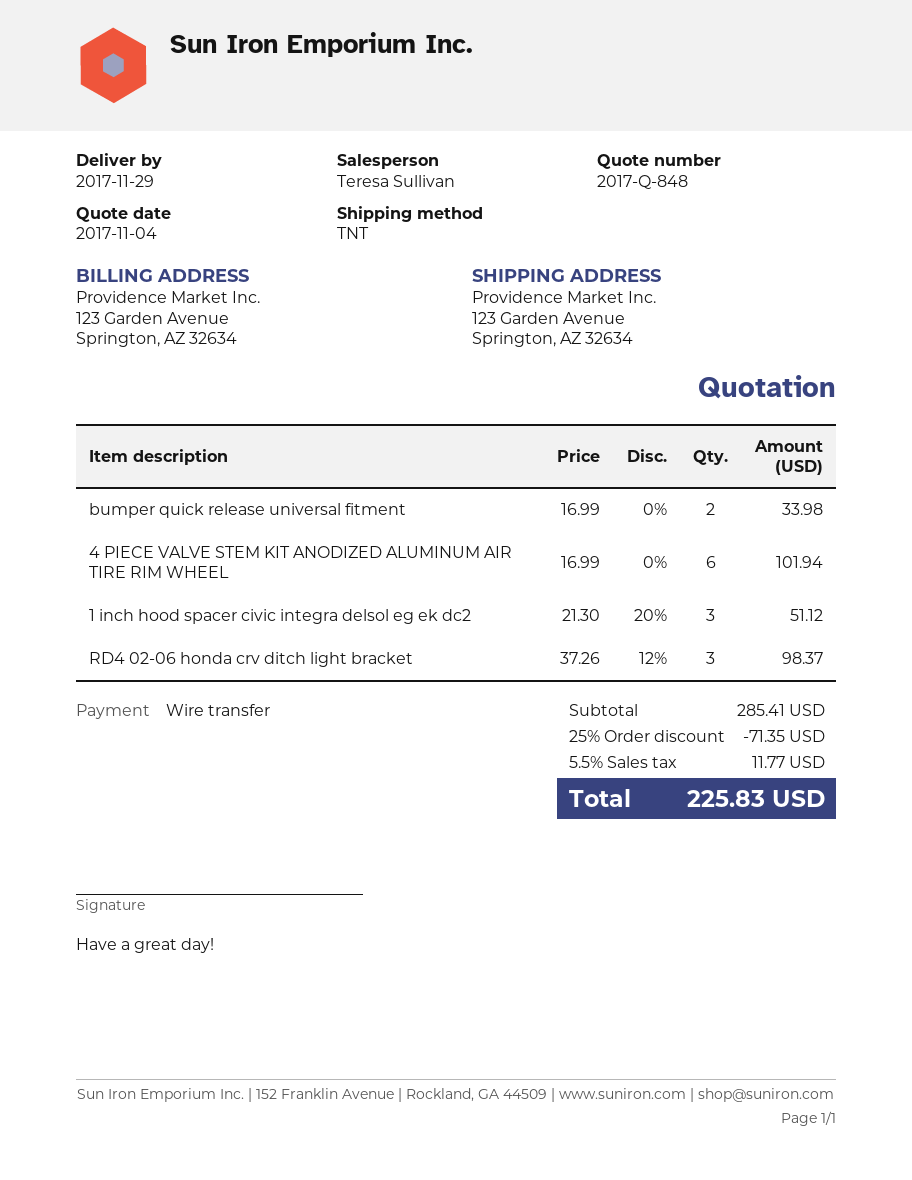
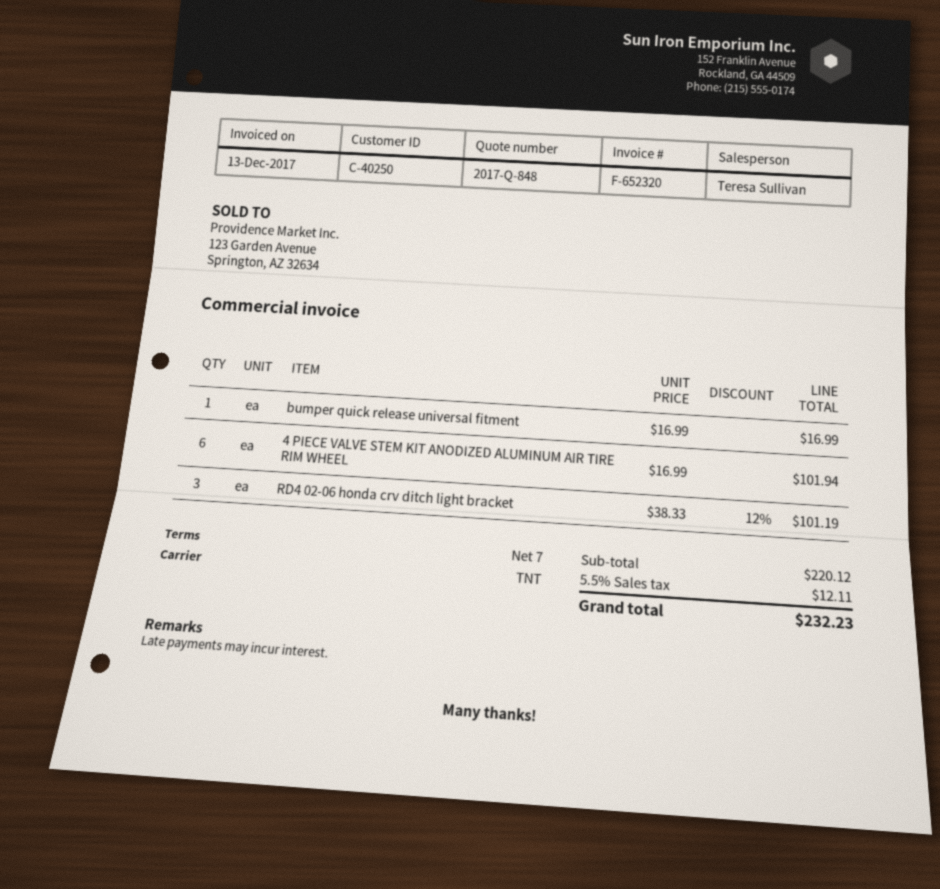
bumper quick release universal fitment: 2 x 16.99 = 33.98 -> 1 x 16.99 = 16.99
1 inch hood spacer civic integra delsol eg ek dc2: 3 x 21.30 - 20% = 51.12 -> none
RD4 02-06 honda crv ditch light bracket: 3 x 37.26 - 12% = 98.37 -> 3 x 38.33 - 12% = 101.19
subtotal: 285.41 -> 220.12
discount: 25% = 71.35 -> none
tax: 5.5% = 11.77 -> 5.5% = 12.11
total: 225.83 -> 232.23

